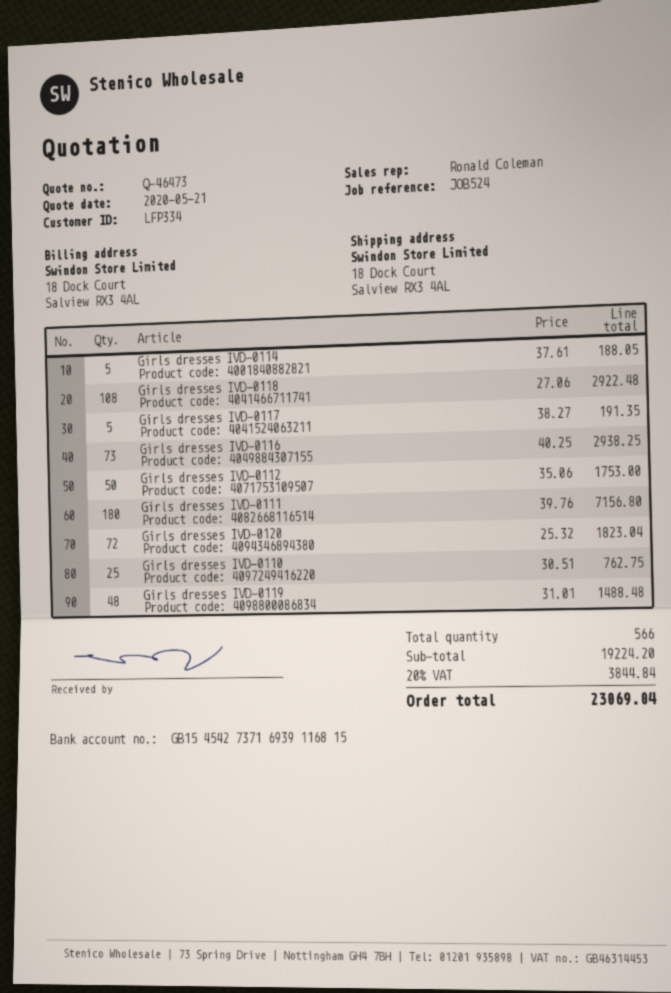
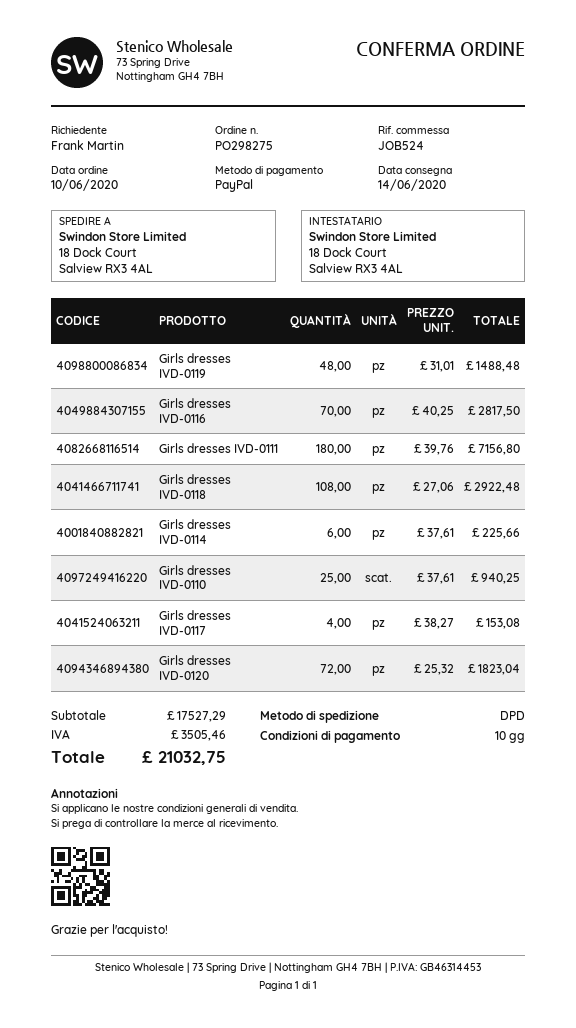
Girls dresses IVD-0114: 5 x 37.61 = 188.05 -> 6 x 37.61 = 225.66
Girls dresses IVD-0117: 5 x 38.27 = 191.35 -> 4 x 38.27 = 153.08
Girls dresses IVD-0116: 73 x 40.25 = 2938.25 -> 70 x 40.25 = 2817.50
Girls dresses IVD-0112: 50 x 35.06 = 1753.00 -> none
Girls dresses IVD-0110: 25 x 30.51 = 762.75 -> 25 x 37.61 = 940.25
subtotal: 19224.20 -> 17527.29
tax: 3844.84 -> 3505.46
total: 23069.04 -> 21032.75

